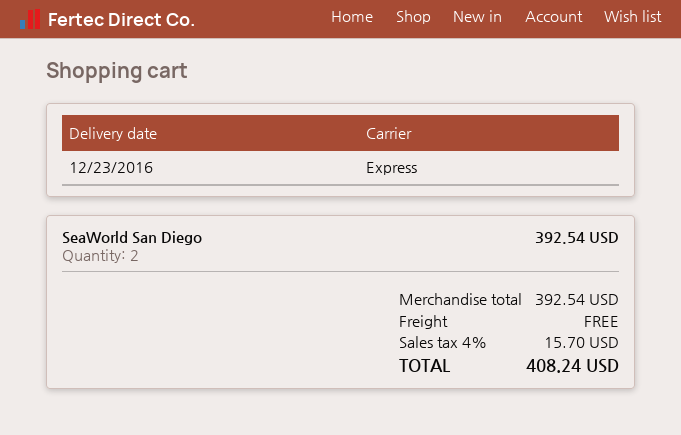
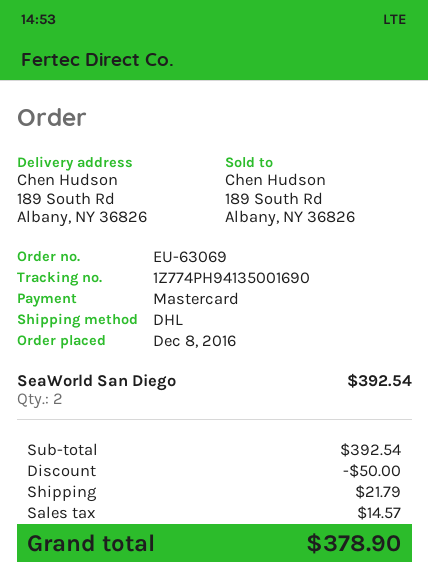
shipping method: express -> DHL
discount: none -> 50.00
shipping: 0.00 -> 21.79
tax: 15.70 -> 14.57
total: 408.24 -> 378.90

